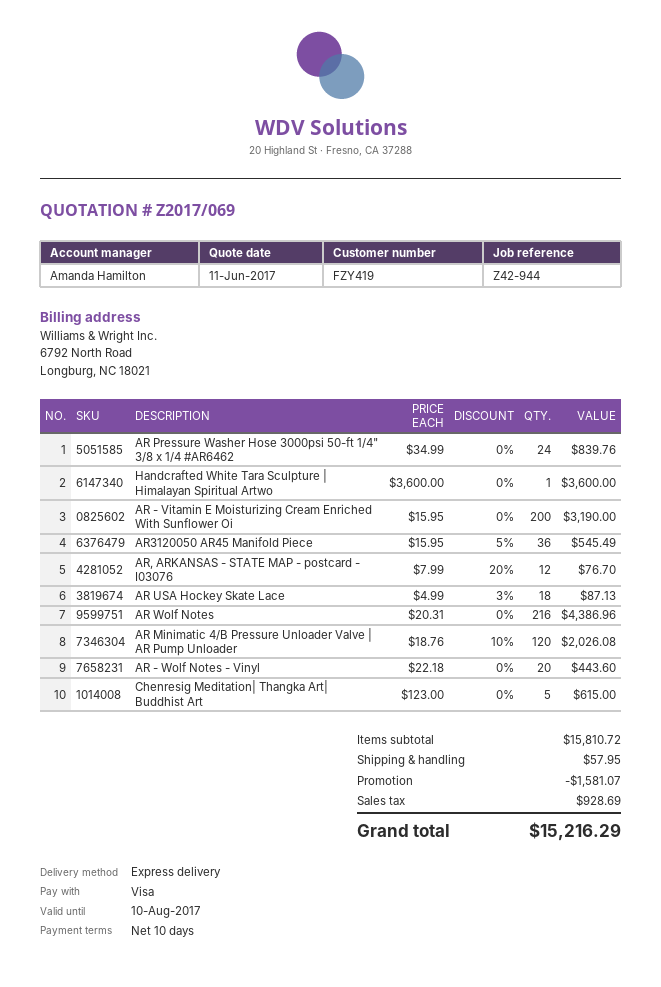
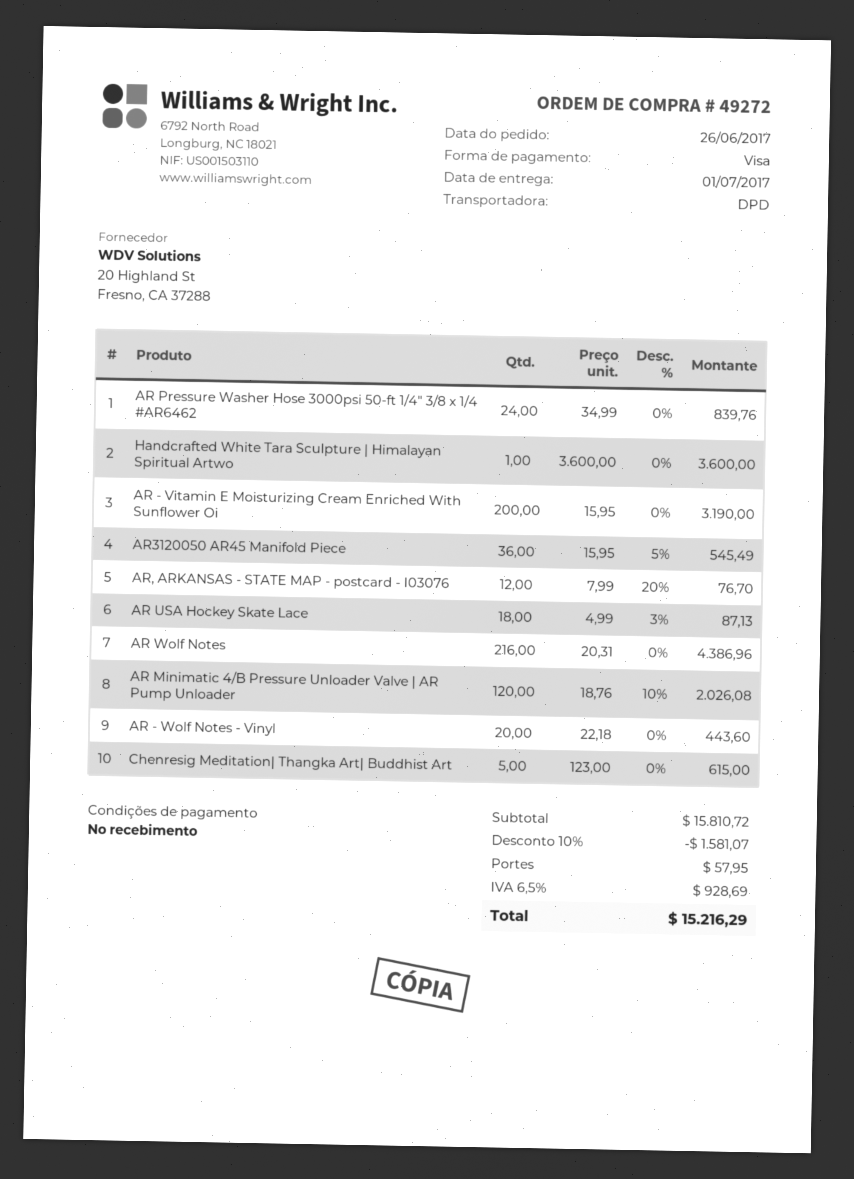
payment terms: 10 days -> on receipt
shipping method: express -> DPD

